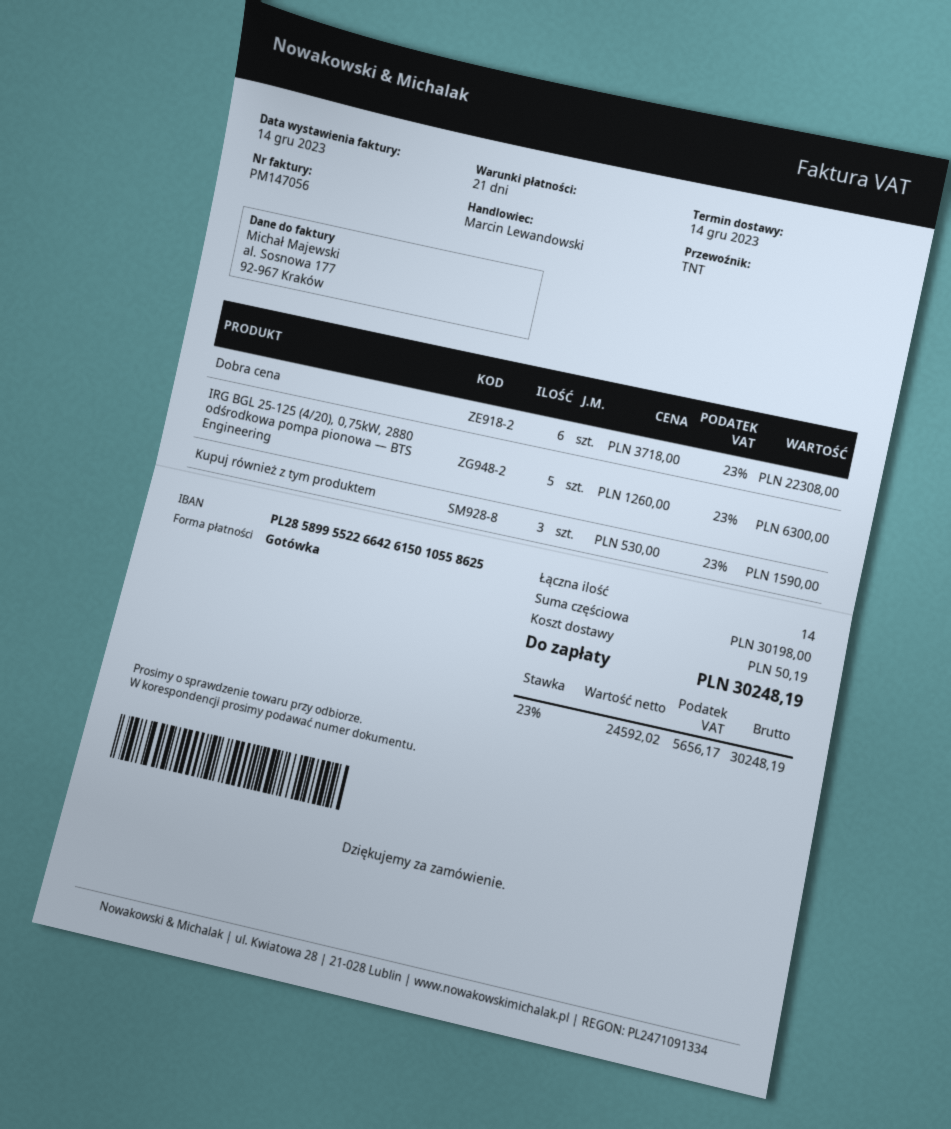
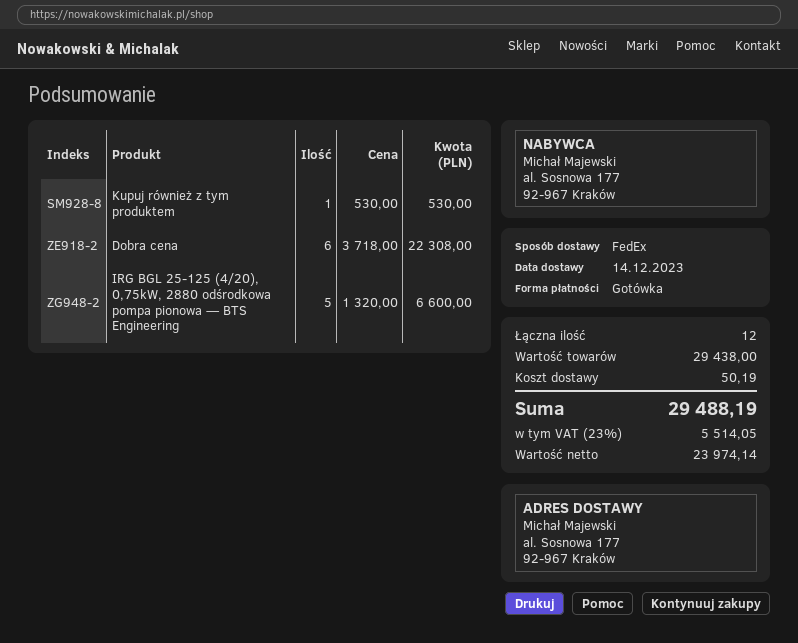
shipping method: TNT -> FedEx
IRG BGL 25-125 (4/20), 0,75kW, 2880 odśrodkowa pompa pionowa — BTS Engineering: 5 x 1260.00 = 6300.00 -> 5 x 1320.00 = 6600.00
Kupuj również z tym produktem: 3 x 530.00 = 1590.00 -> 1 x 530.00 = 530.00
total quantity: 14 -> 12
subtotal: 30198.00 -> 29438.00
net: 24592.02 -> 23974.14
tax: 23% = 5656.17 -> 23% = 5514.05
total: 30248.19 -> 29488.19

